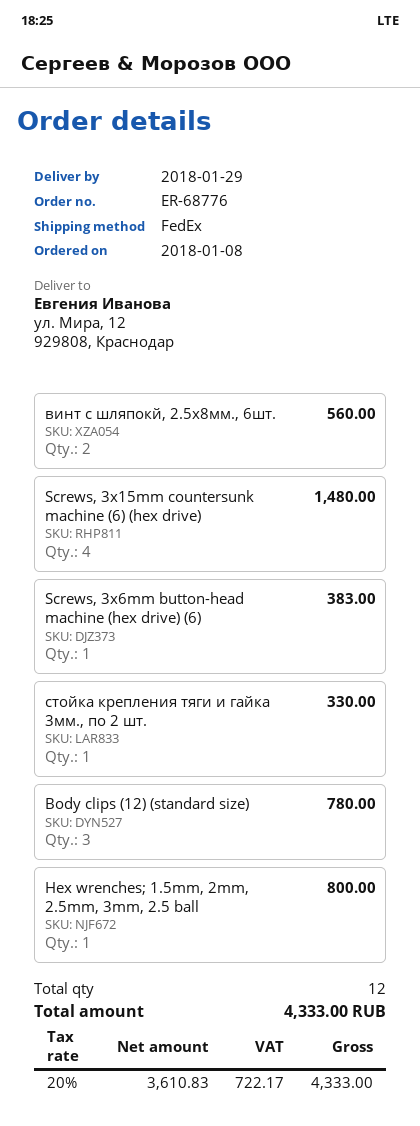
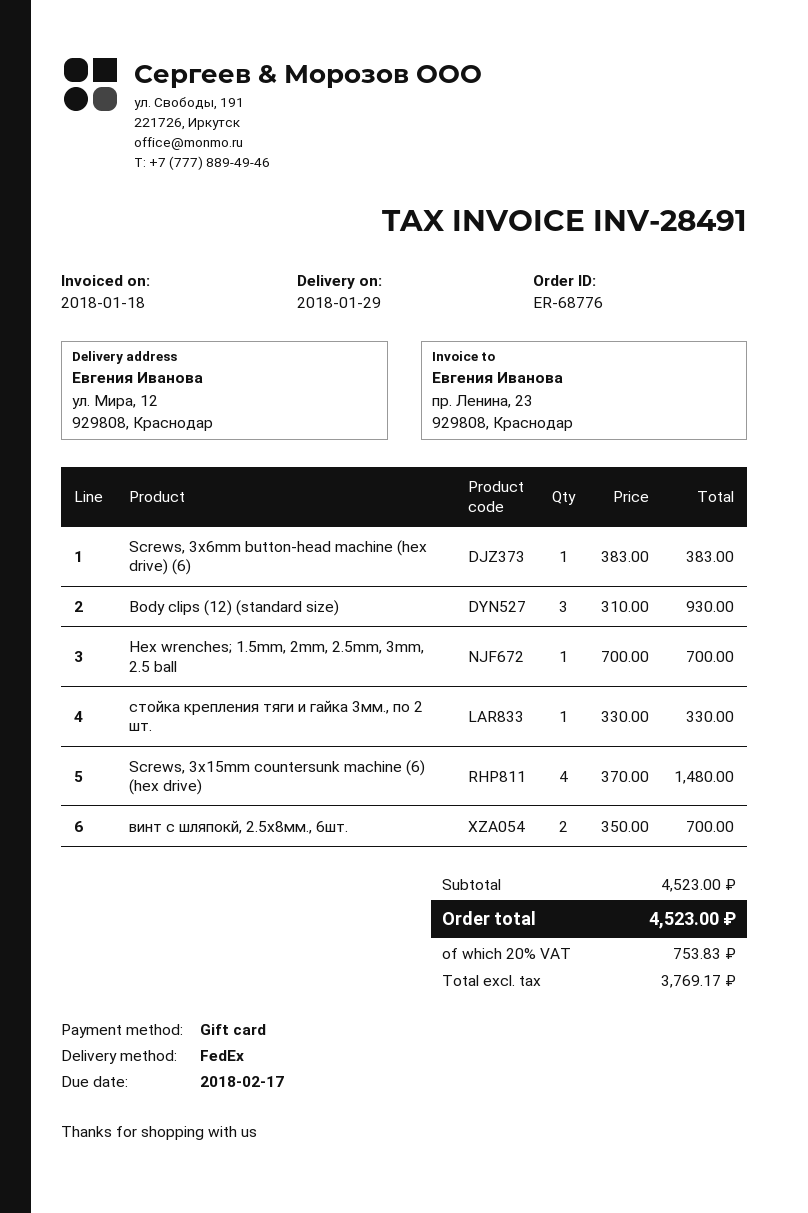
винт с шляпокй, 2.5х8мм., 6шт.: 2 for 560.00 -> 2 for 700.00
Body clips (12) (standard size): 3 for 780.00 -> 3 for 930.00
Hex wrenches; 1.5mm, 2mm, 2.5mm, 3mm, 2.5 ball: 1 for 800.00 -> 1 for 700.00
net: 3610.83 -> 3769.17
tax: 20% = 722.17 -> 20% = 753.83
total: 4333.00 -> 4523.00

